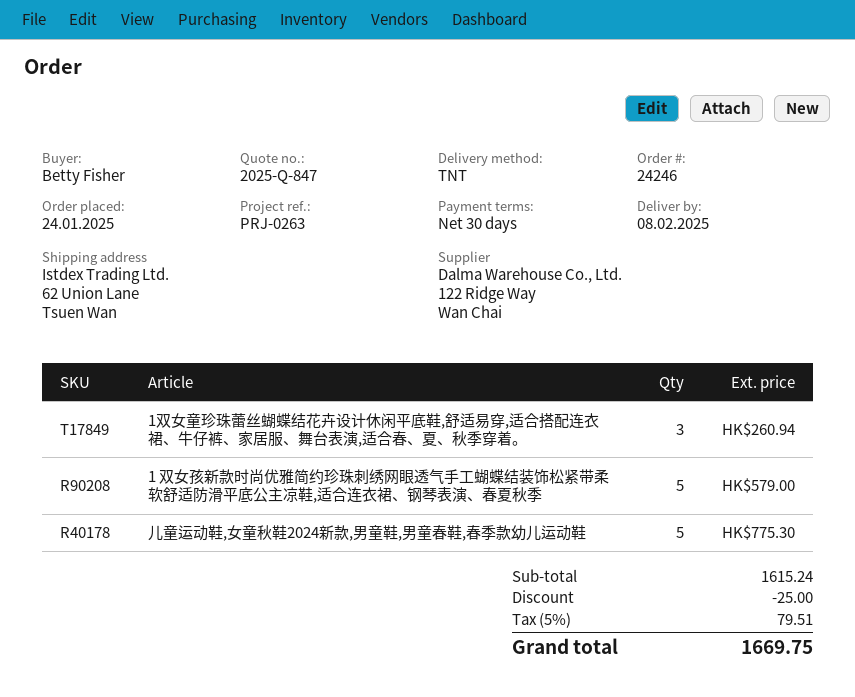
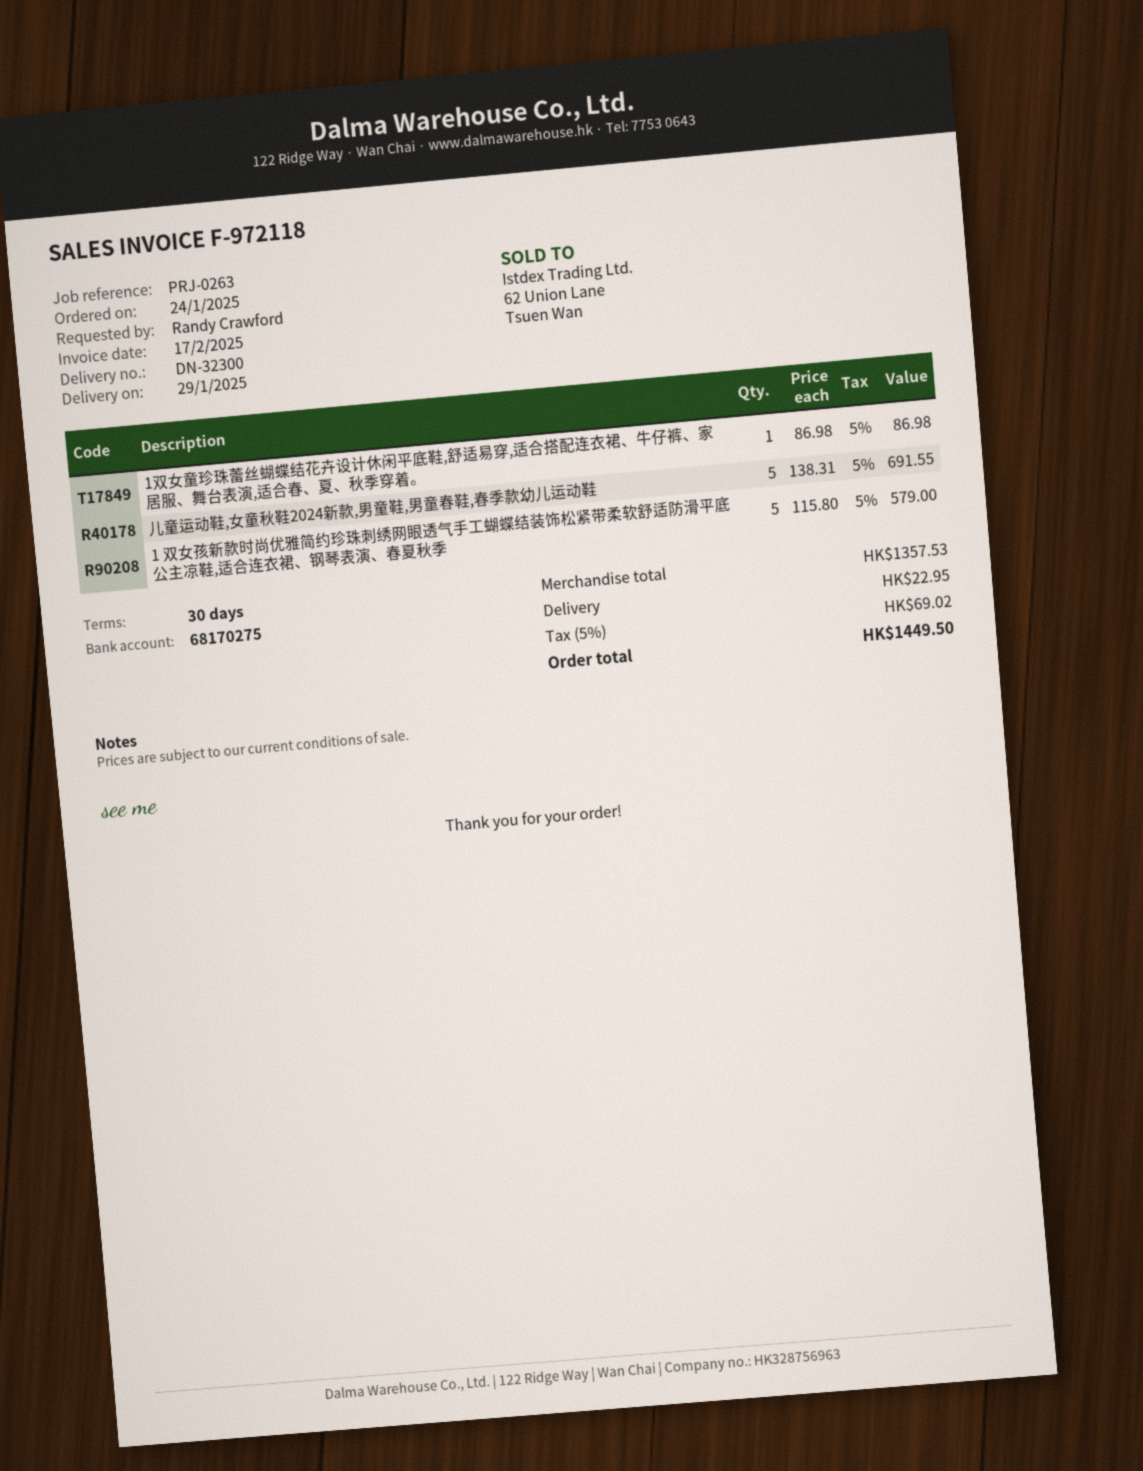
delivery date: 2025-02-08 -> 2025-01-29
ordered by: Betty Fisher -> Randy Crawford
1双女童珍珠蕾丝蝴蝶结花卉设计休闲平底鞋,舒适易穿,适合搭配连衣裙、牛仔裤、家居服、舞台表演,适合春、夏、秋季穿着。: 3 for 260.94 -> 1 for 86.98
儿童运动鞋,女童秋鞋2024新款,男童鞋,男童春鞋,春季款幼儿运动鞋: 5 for 775.30 -> 5 for 691.55
subtotal: 1615.24 -> 1357.53
discount: 25.00 -> none
shipping: none -> 22.95
tax: 5% = 79.51 -> 5% = 69.02
total: 1669.75 -> 1449.50

